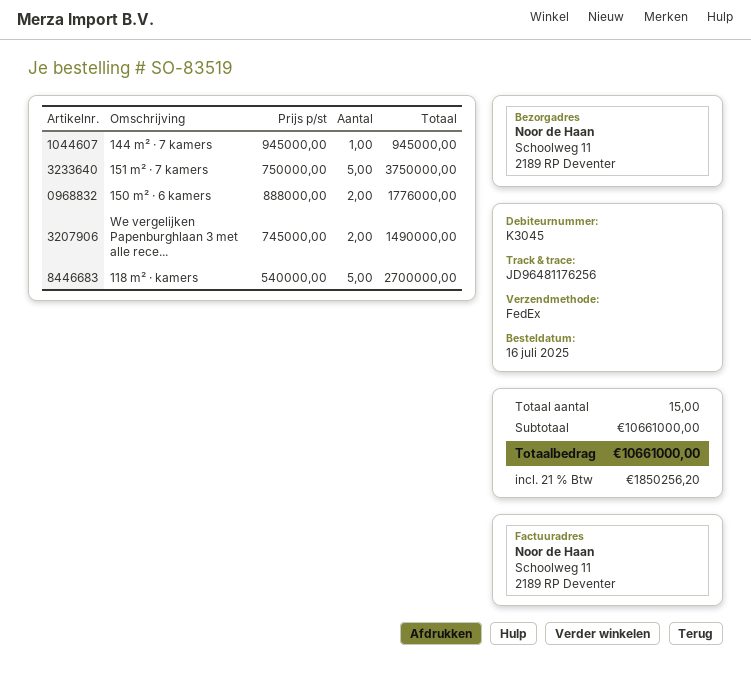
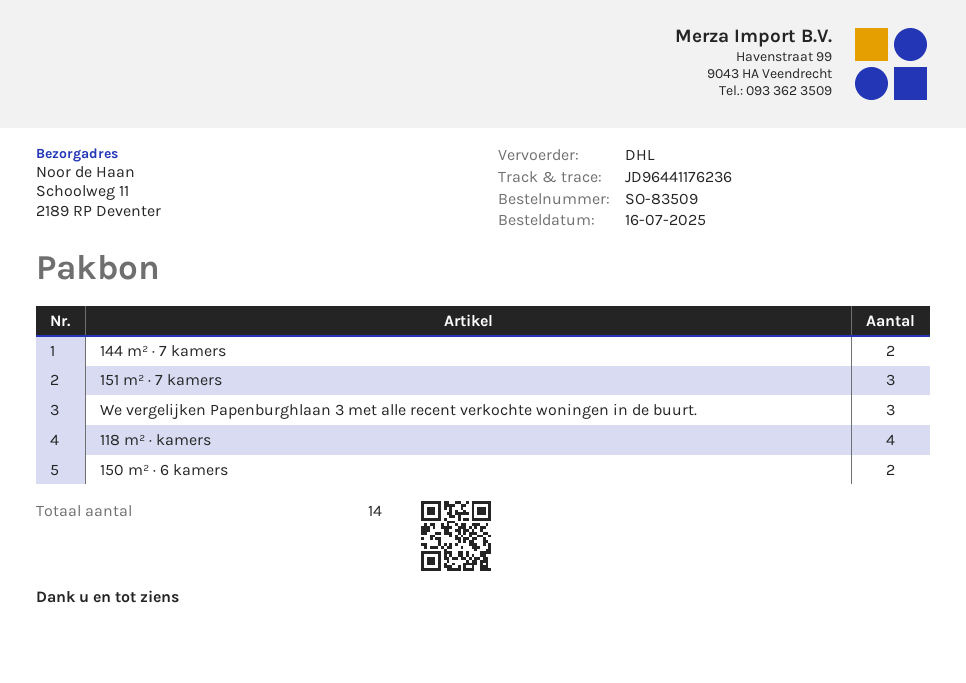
order number: SO-83519 -> SO-83509
shipping method: FedEx -> DHL
tracking number: JD96481176256 -> JD96441176236
144 m² · 7 kamers: 1 -> 2
151 m² · 7 kamers: 5 -> 3
We vergelijken Papenburghlaan 3 met alle rece...: 2 -> 3
118 m² · kamers: 5 -> 4
total quantity: 15 -> 14

